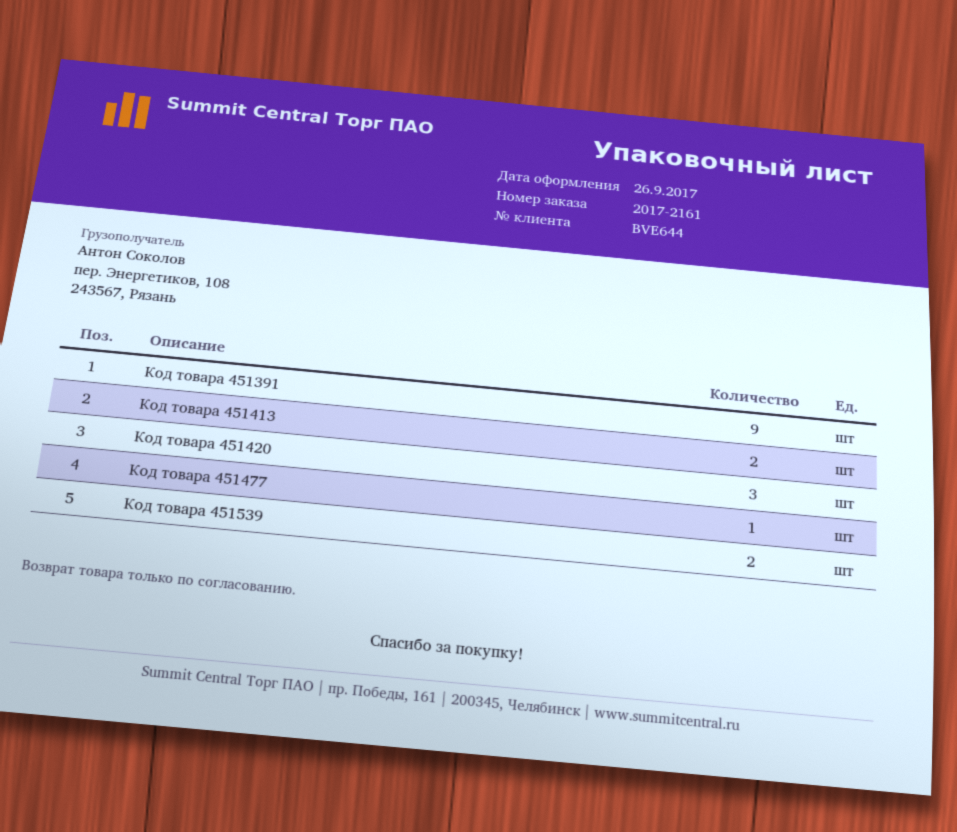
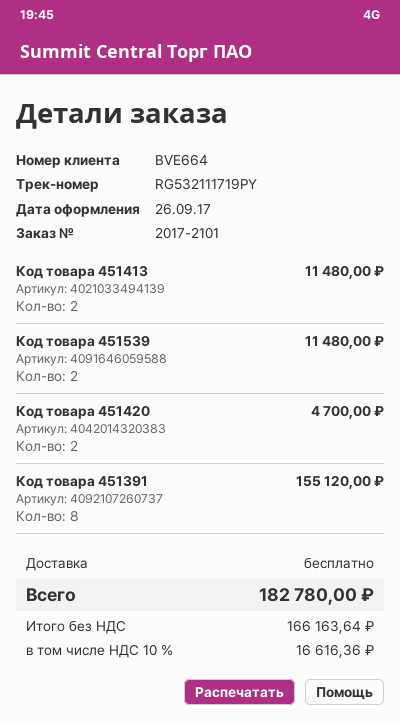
order number: 2017-2161 -> 2017-2101
customer number: BVE644 -> BVE664
Код товара 451391: 9 -> 8
Код товара 451420: 3 -> 2
Код товара 451477: 1 -> none

